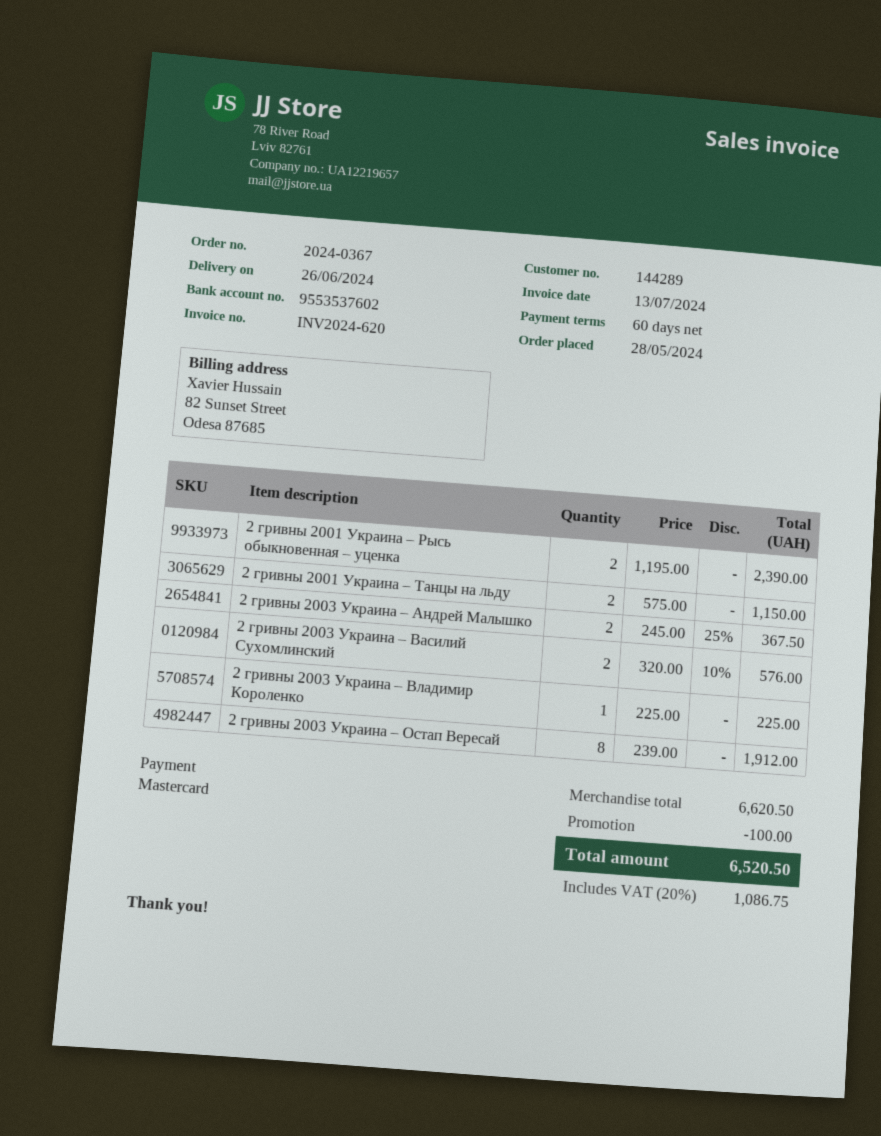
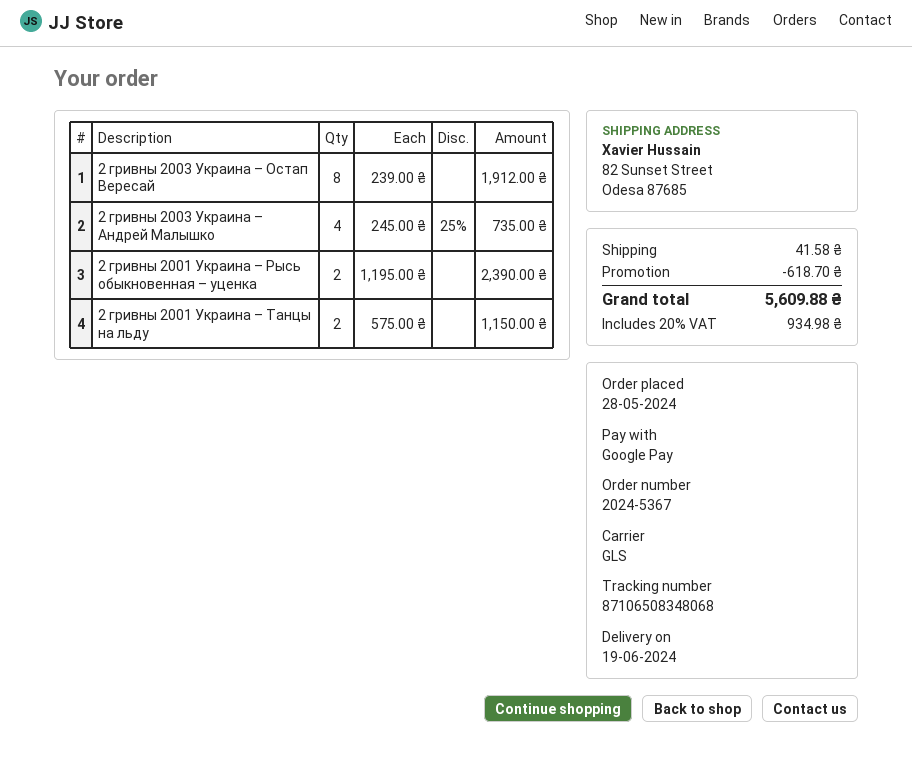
order number: 2024-0367 -> 2024-5367
delivery date: 2024-06-26 -> 2024-06-19
payment method: Mastercard -> Google Pay
2 гривны 2003 Украина – Андрей Малышко: 2 x 245.00 - 25% = 367.50 -> 4 x 245.00 - 25% = 735.00
2 гривны 2003 Украина – Василий Сухомлинский: 2 x 320.00 - 10% = 576.00 -> none
2 гривны 2003 Украина – Владимир Короленко: 1 x 225.00 = 225.00 -> none
discount: 100.00 -> 618.70
shipping: none -> 41.58
tax: 20% = 1086.75 -> 20% = 934.98
total: 6520.50 -> 5609.88

